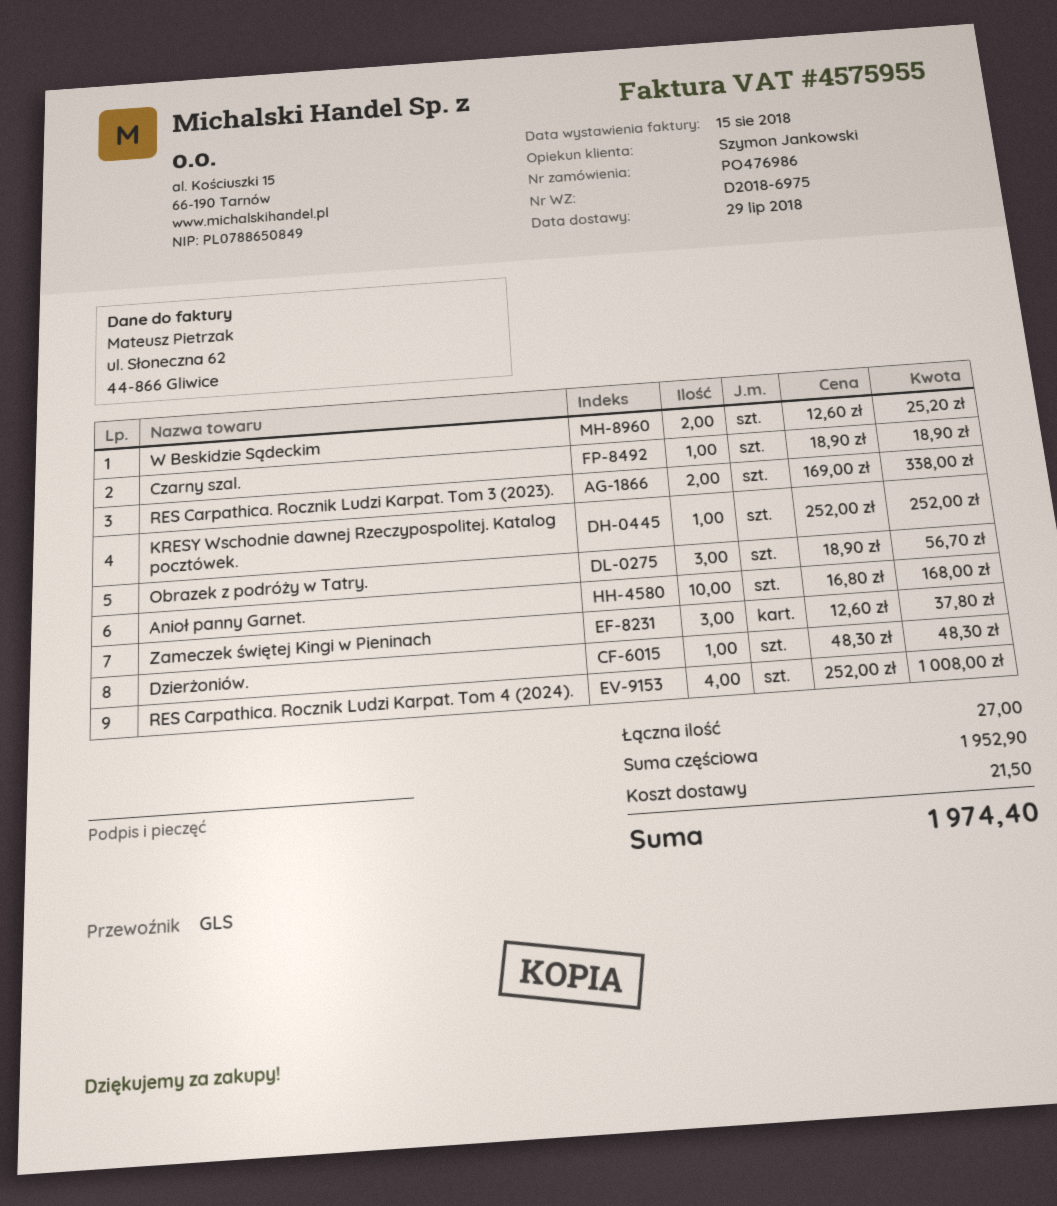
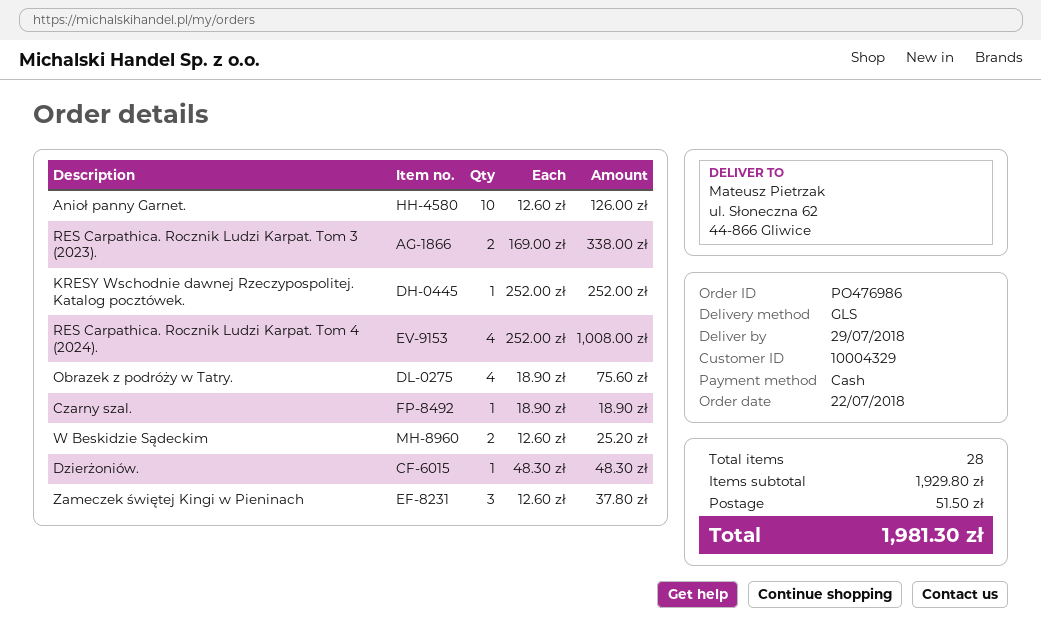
Obrazek z podróży w Tatry.: 3 x 18.90 = 56.70 -> 4 x 18.90 = 75.60
Anioł panny Garnet.: 10 x 16.80 = 168.00 -> 10 x 12.60 = 126.00
total quantity: 27 -> 28
subtotal: 1952.90 -> 1929.80
shipping: 21.50 -> 51.50
total: 1974.40 -> 1981.30

